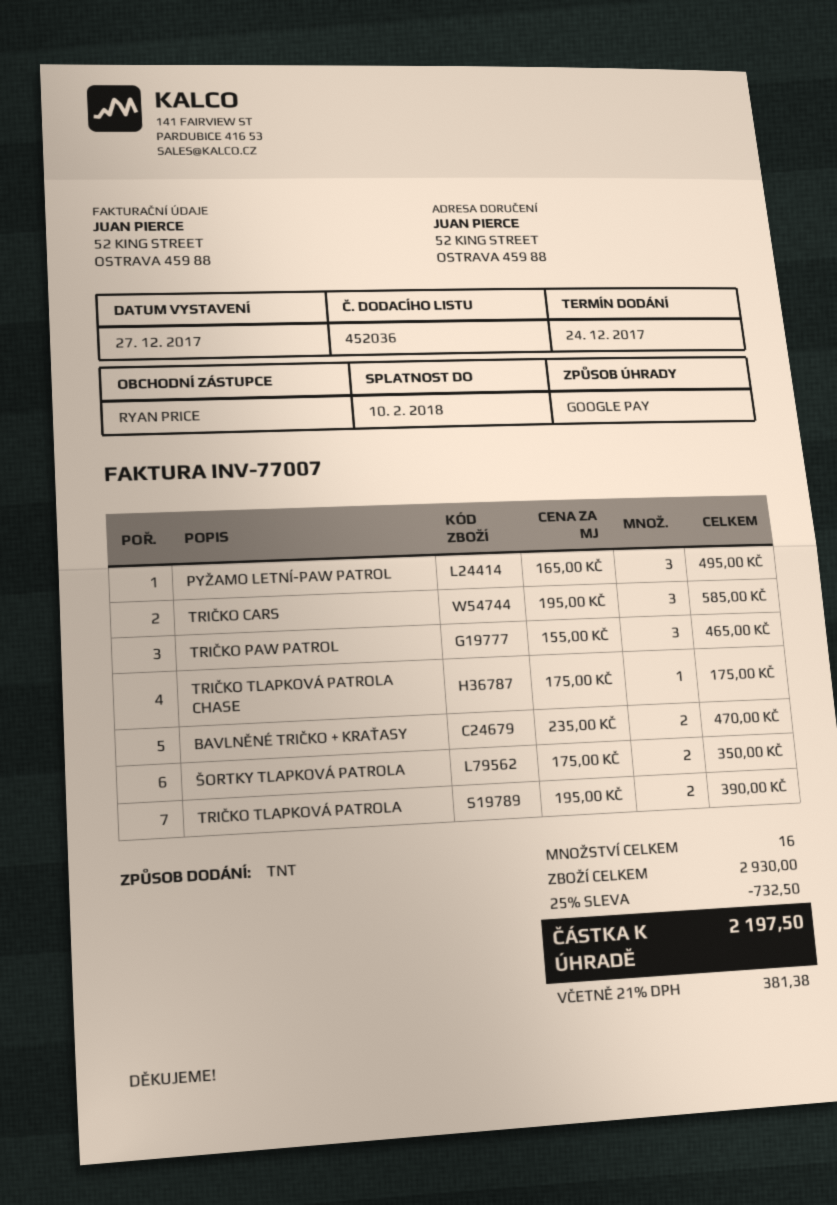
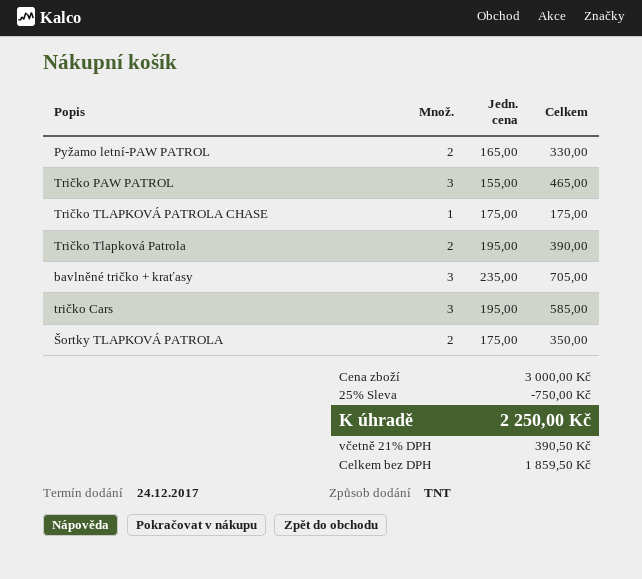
PYŽAMO LETNÍ-PAW PATROL: 3 x 165.00 = 495.00 -> 2 x 165.00 = 330.00
BAVLNĚNÉ TRIČKO + KRAŤASY: 2 x 235.00 = 470.00 -> 3 x 235.00 = 705.00
subtotal: 2930.00 -> 3000.00
discount: 25% = 732.50 -> 25% = 750.00
tax: 21% = 381.38 -> 21% = 390.50
total: 2197.50 -> 2250.00

